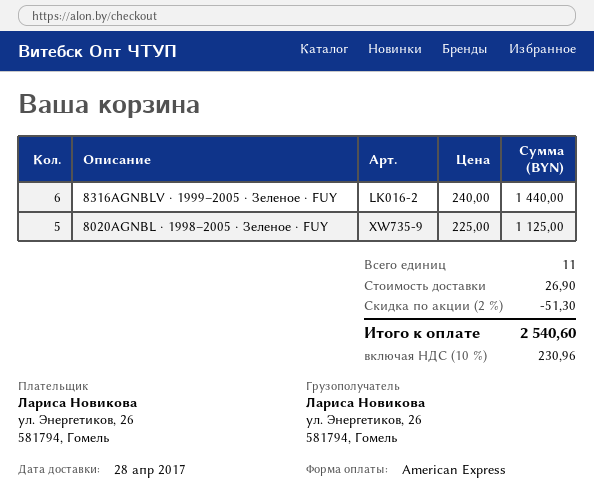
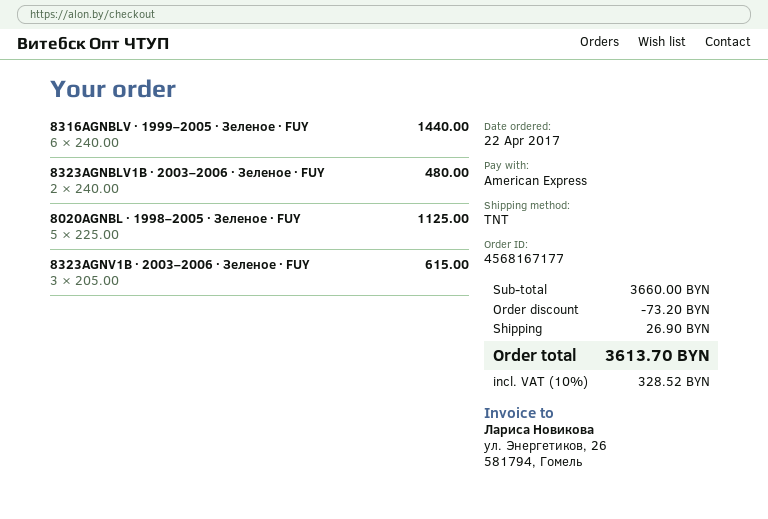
8323AGNBLV1B · 2003–2006 · Зеленое · FUY: none -> 2 x 240.00 = 480.00
8323AGNV1B · 2003–2006 · Зеленое · FUY: none -> 3 x 205.00 = 615.00
discount: 51.30 -> 73.20
tax: 10% = 230.96 -> 10% = 328.52
total: 2540.60 -> 3613.70

